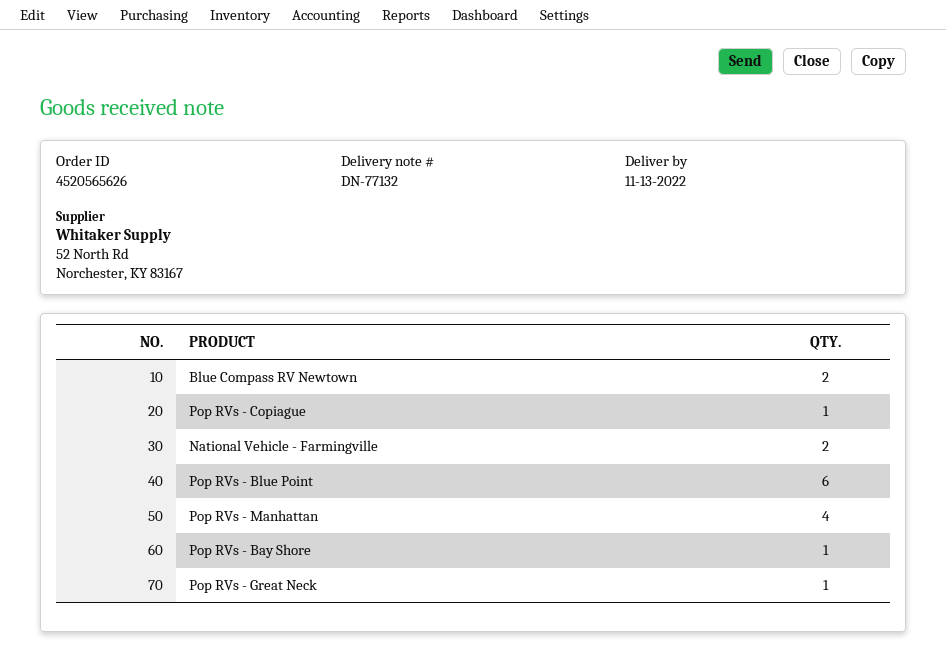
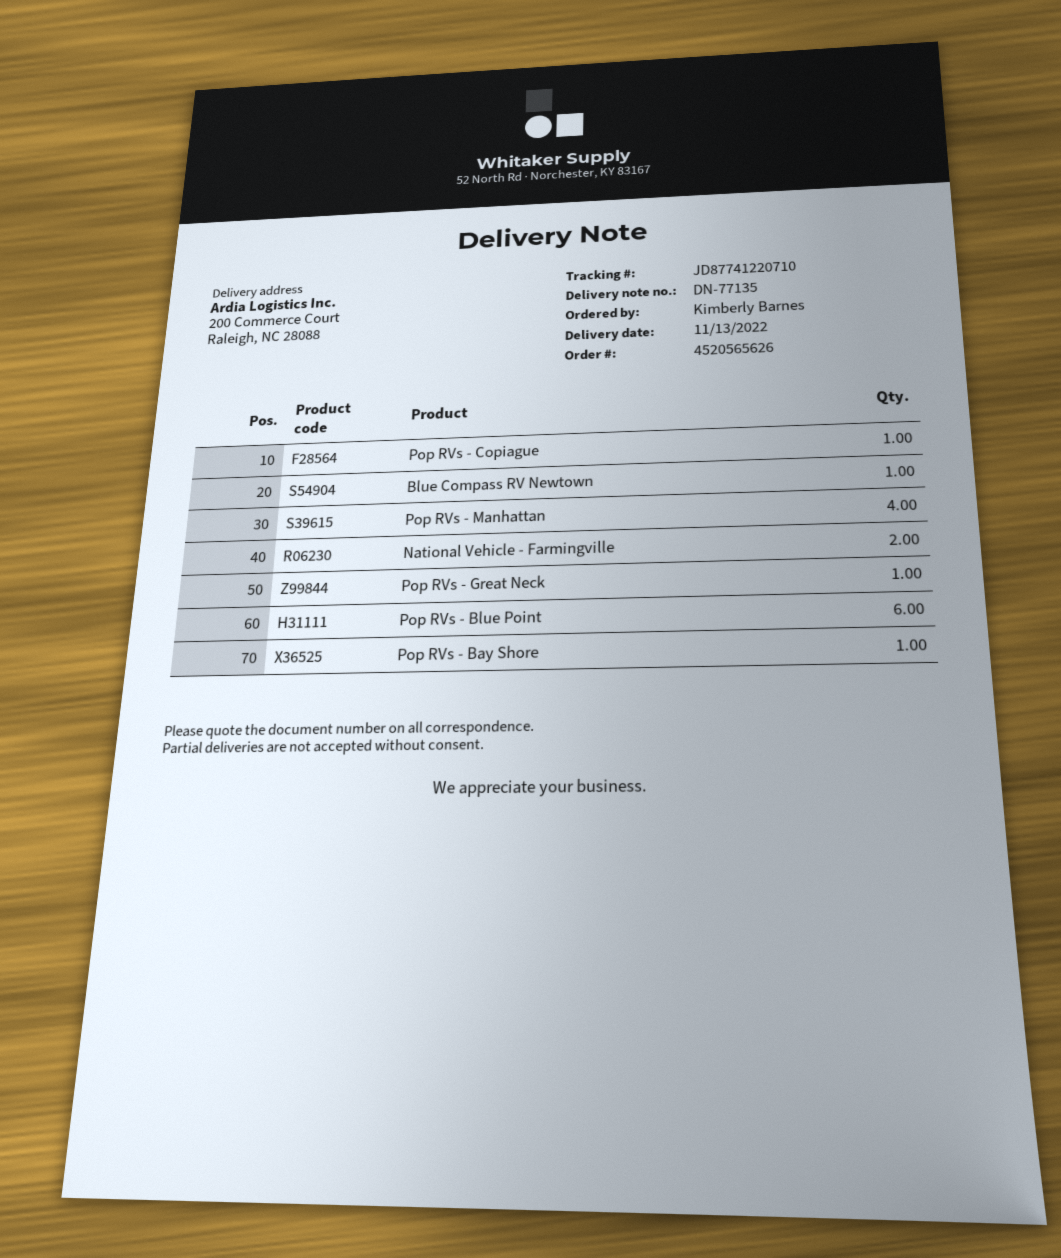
delivery note number: DN-77132 -> DN-77135
Blue Compass RV Newtown: 2 -> 1

